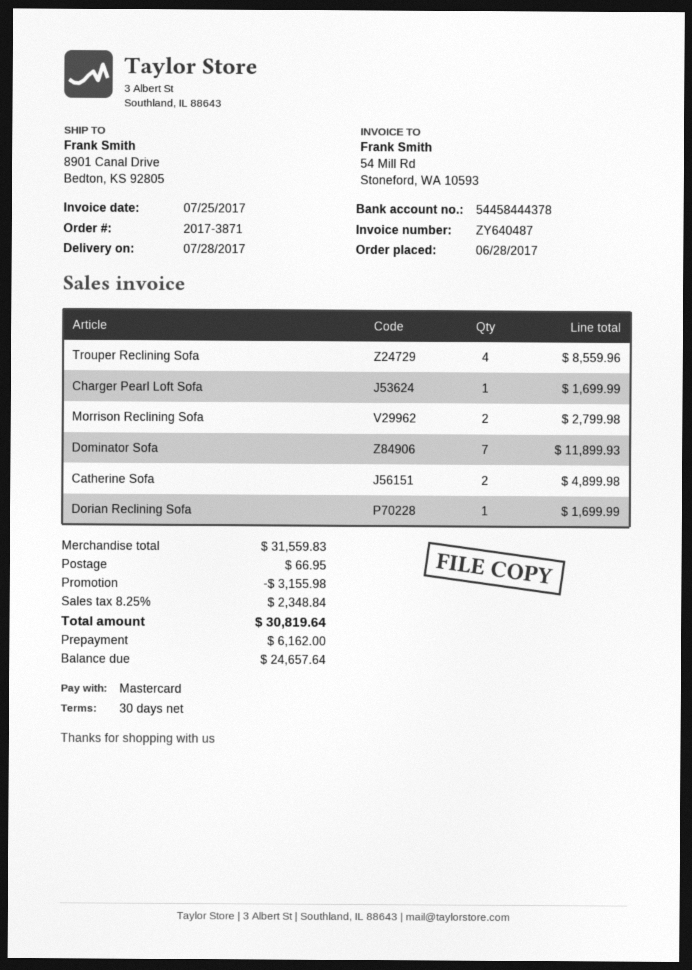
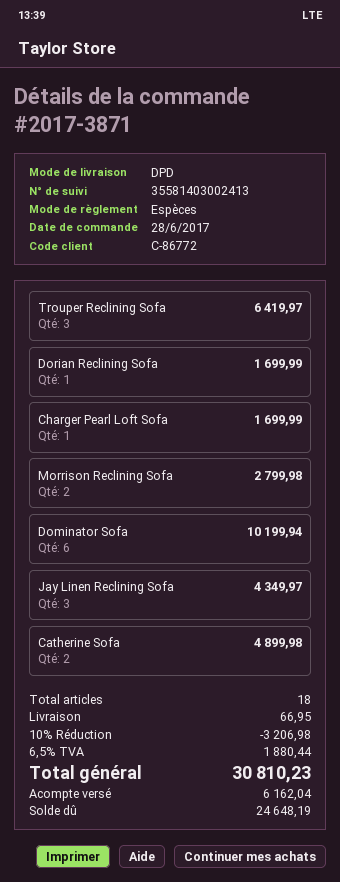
payment method: Mastercard -> cash
Trouper Reclining Sofa: 4 for 8559.96 -> 3 for 6419.97
Dominator Sofa: 7 for 11899.93 -> 6 for 10199.94
Jay Linen Reclining Sofa: none -> 3 for 4349.97
discount: 3155.98 -> 3206.98
tax: 8.25% = 2348.84 -> 6.5% = 1880.44
total: 30819.64 -> 30810.23
deposit: 6162.00 -> 6162.04
balance: 24657.64 -> 24648.19

